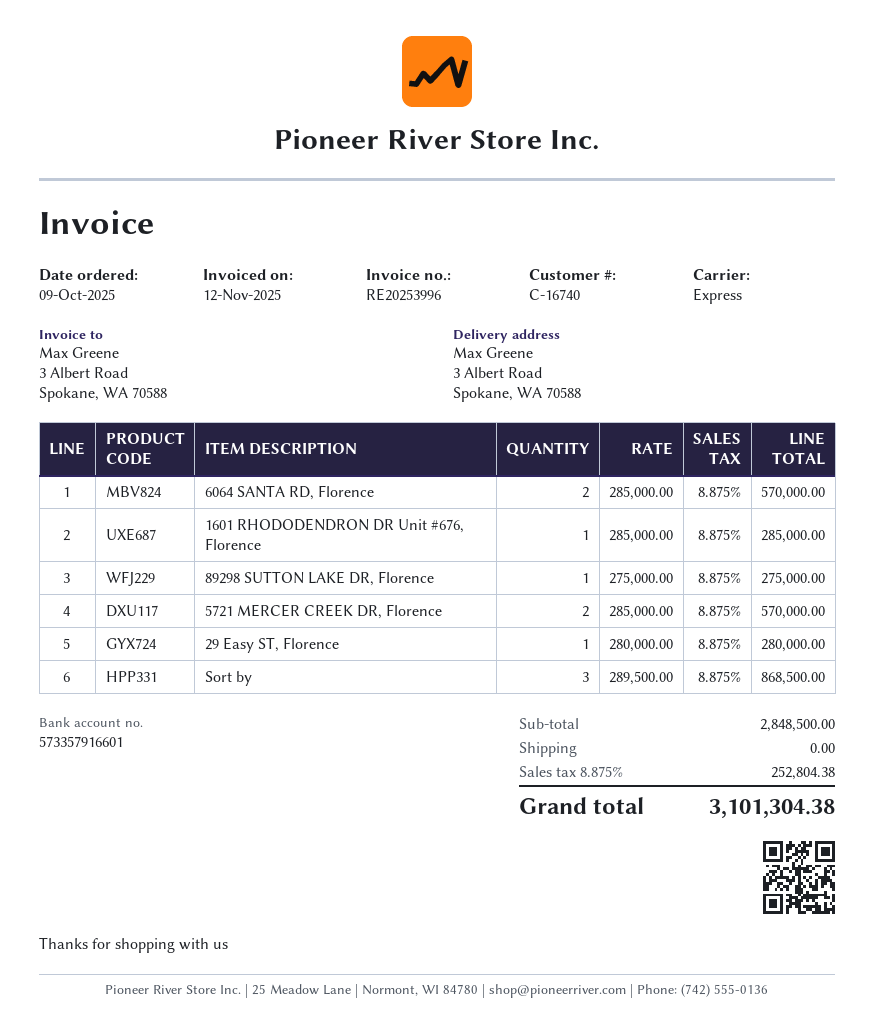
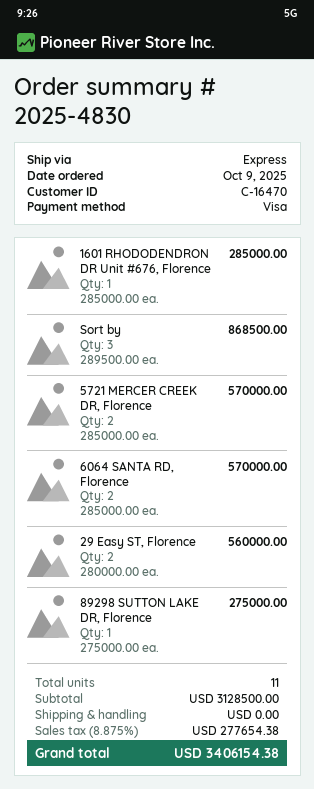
customer number: C-16740 -> C-16470
29 Easy ST, Florence: 1 x 280000.00 = 280000.00 -> 2 x 280000.00 = 560000.00
subtotal: 2848500.00 -> 3128500.00
tax: 8.875% = 252804.38 -> 8.875% = 277654.38
total: 3101304.38 -> 3406154.38

